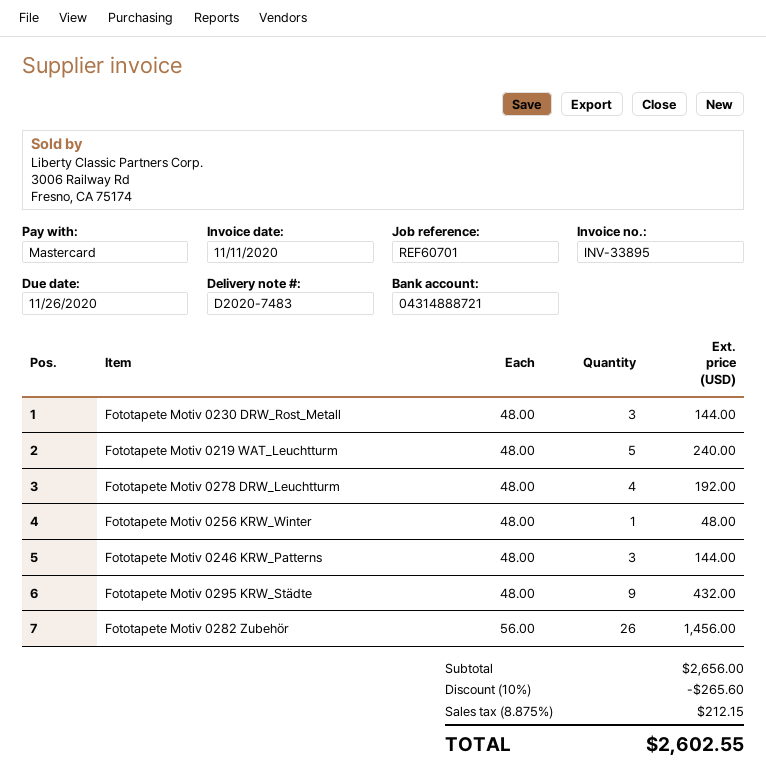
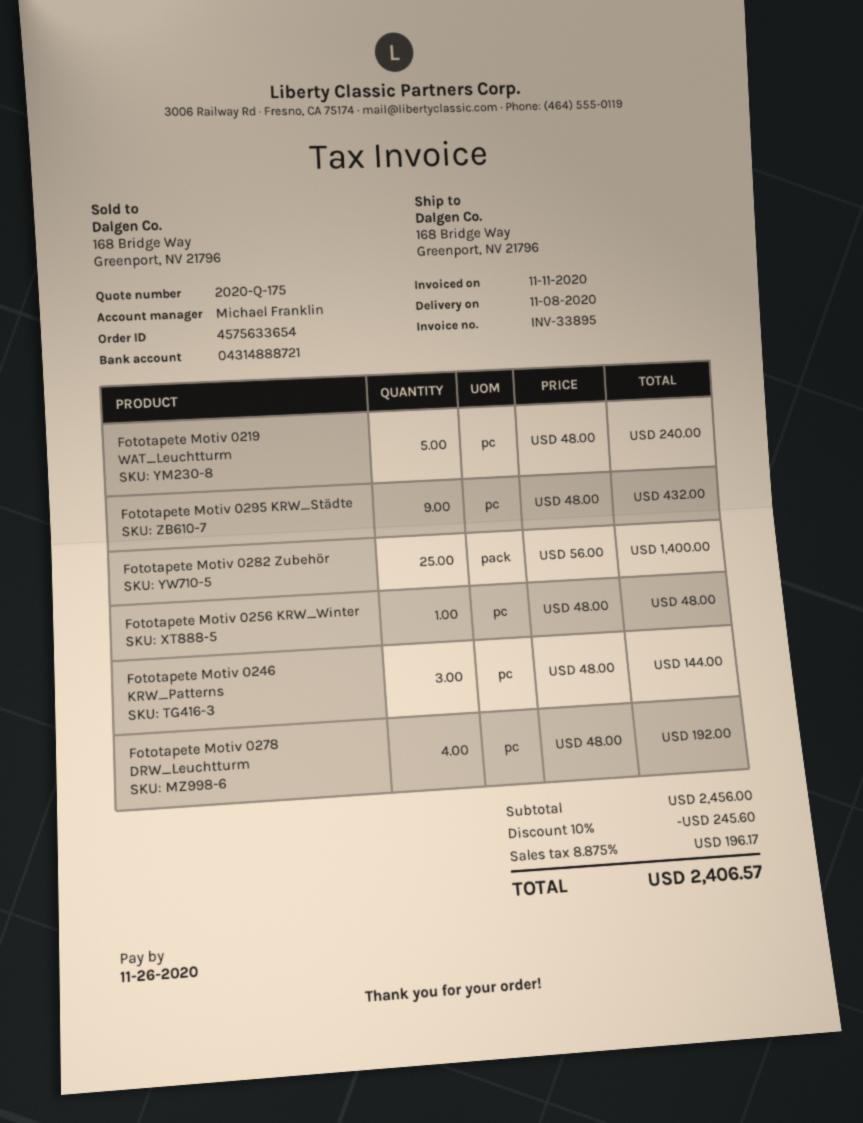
Fototapete Motiv 0230 DRW_Rost_Metall: 3 x 48.00 = 144.00 -> none
Fototapete Motiv 0282 Zubehör: 26 x 56.00 = 1456.00 -> 25 x 56.00 = 1400.00
subtotal: 2656.00 -> 2456.00
discount: 10% = 265.60 -> 10% = 245.60
tax: 8.875% = 212.15 -> 8.875% = 196.17
total: 2602.55 -> 2406.57

